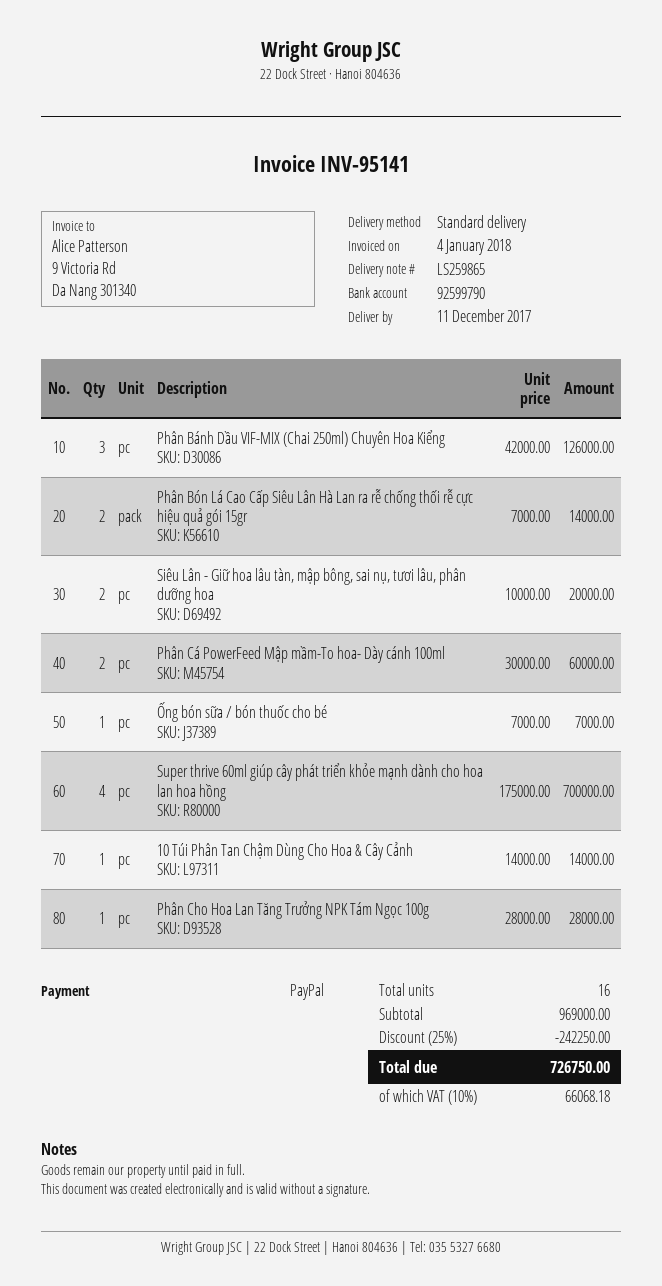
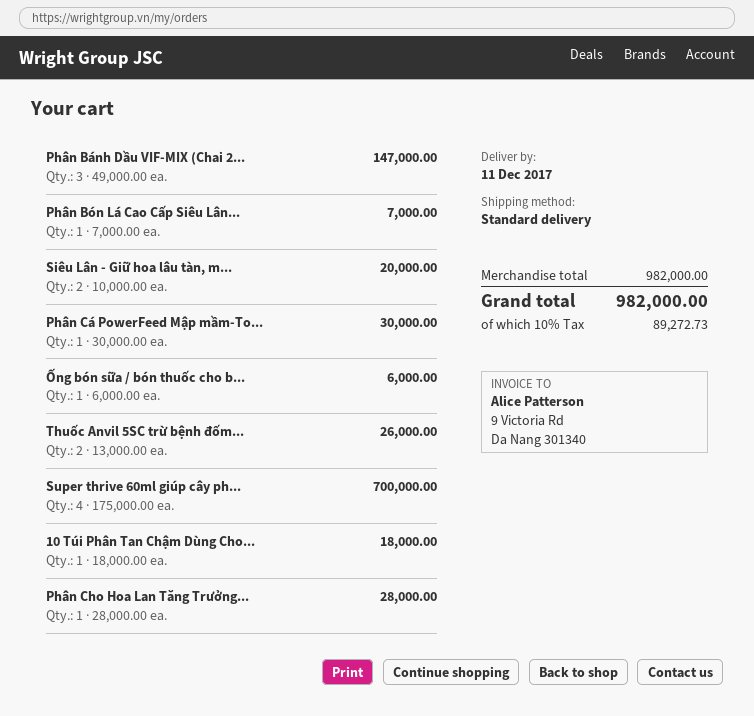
Phân Bánh Dầu VIF-MIX (Chai 250ml) Chuyên Hoa Kiểng: 3 x 42000.00 = 126000.00 -> 3 x 49000.00 = 147000.00
Phân Bón Lá Cao Cấp Siêu Lân Hà Lan ra rễ chống thối rễ cực hiệu quả gói 15gr: 2 x 7000.00 = 14000.00 -> 1 x 7000.00 = 7000.00
Phân Cá PowerFeed Mập mầm-To hoa- Dày cánh 100ml: 2 x 30000.00 = 60000.00 -> 1 x 30000.00 = 30000.00
Ống bón sữa / bón thuốc cho bé: 1 x 7000.00 = 7000.00 -> 1 x 6000.00 = 6000.00
10 Túi Phân Tan Chậm Dùng Cho Hoa & Cây Cảnh: 1 x 14000.00 = 14000.00 -> 1 x 18000.00 = 18000.00
Thuốc Anvil 5SC trừ bệnh đốm...: none -> 2 x 13000.00 = 26000.00
subtotal: 969000.00 -> 982000.00
discount: 25% = 242250.00 -> none
tax: 10% = 66068.18 -> 10% = 89272.73
total: 726750.00 -> 982000.00

